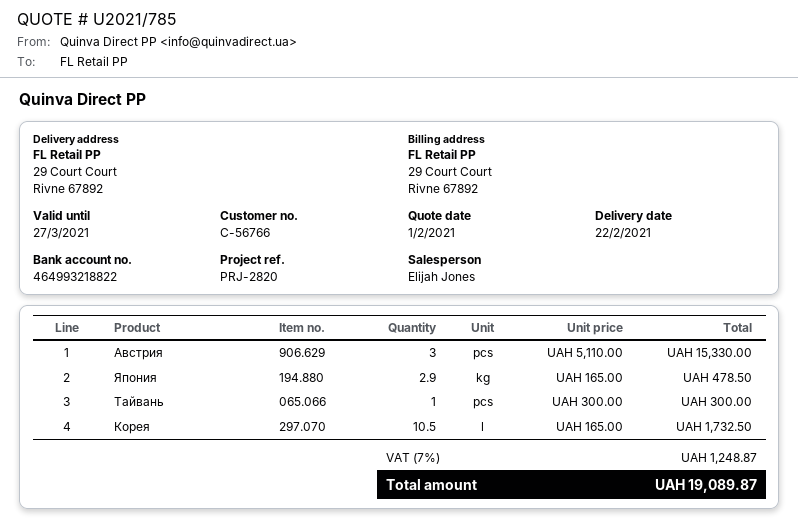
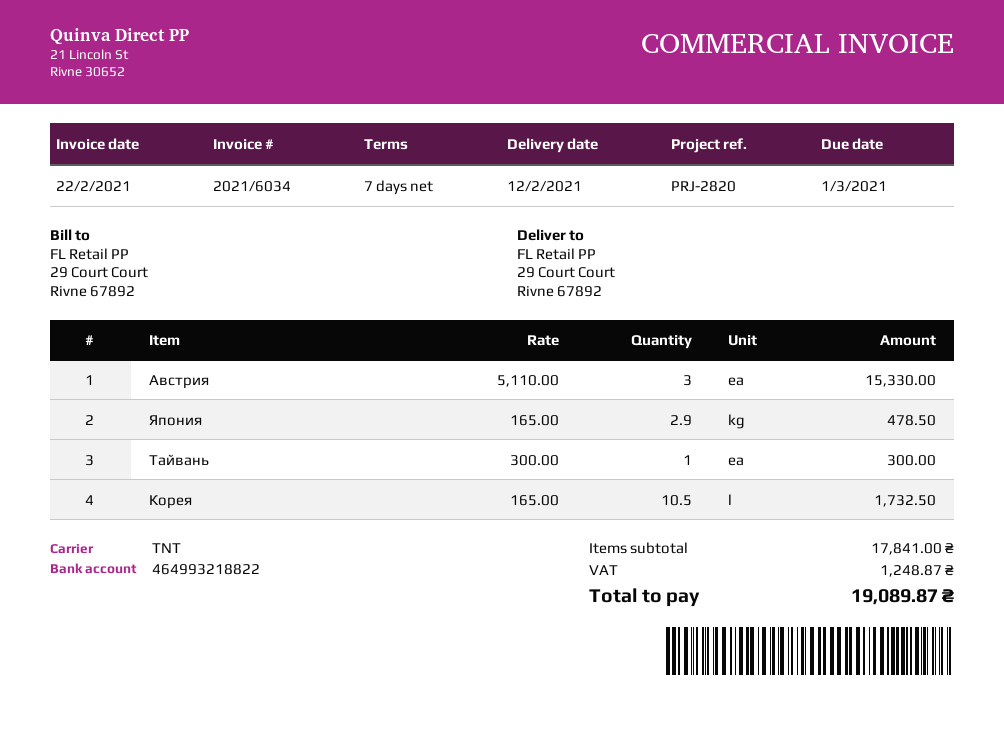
delivery date: 2021-02-22 -> 2021-02-12

